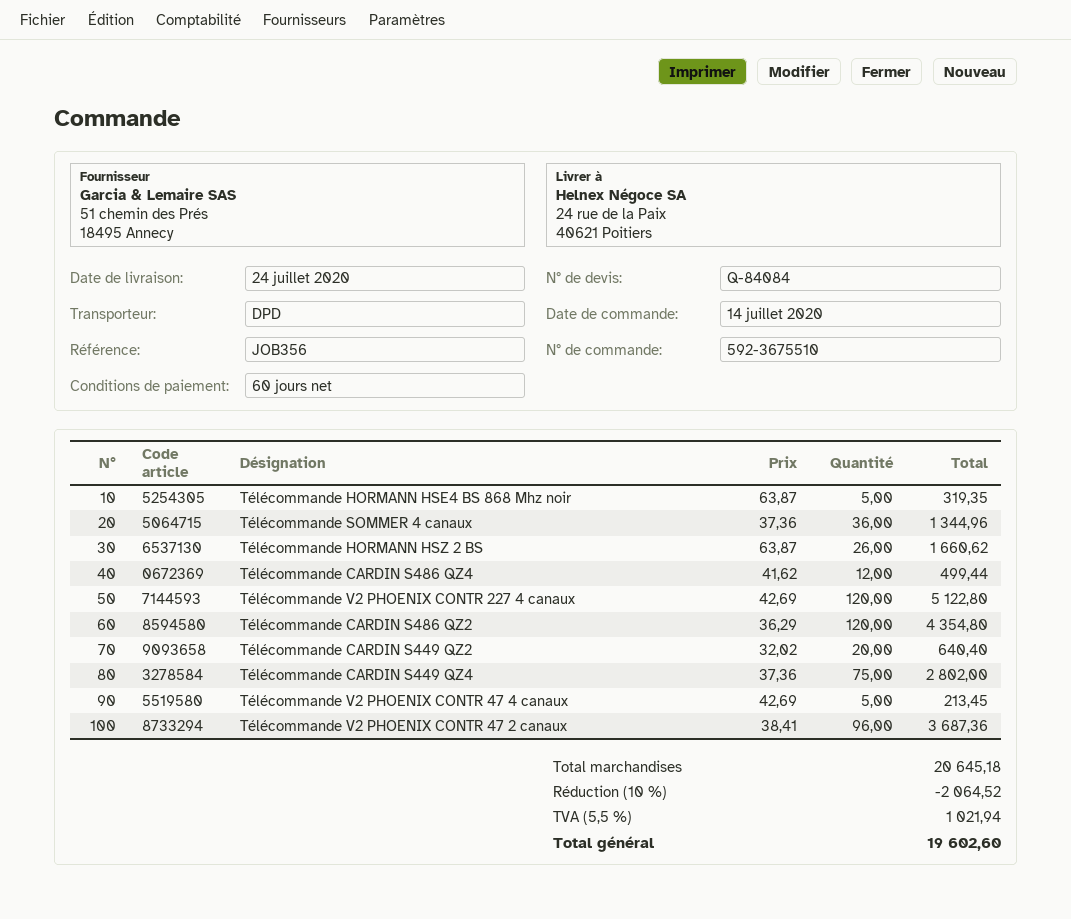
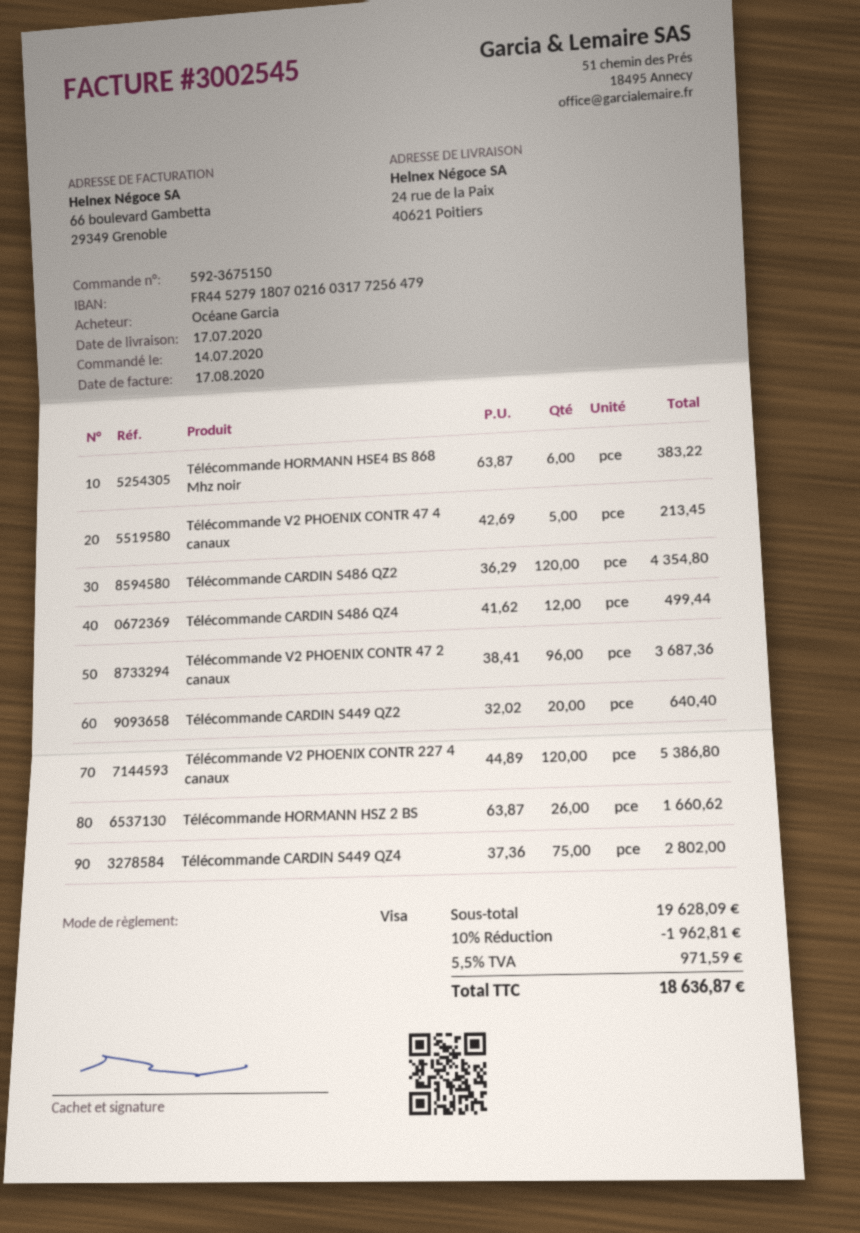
order number: 592-3675510 -> 592-3675150
delivery date: 2020-07-24 -> 2020-07-17
Télécommande HORMANN HSE4 BS 868 Mhz noir: 5 x 63.87 = 319.35 -> 6 x 63.87 = 383.22
Télécommande SOMMER 4 canaux: 36 x 37.36 = 1344.96 -> none
Télécommande V2 PHOENIX CONTR 227 4 canaux: 120 x 42.69 = 5122.80 -> 120 x 44.89 = 5386.80
subtotal: 20645.18 -> 19628.09
discount: 10% = 2064.52 -> 10% = 1962.81
tax: 5.5% = 1021.94 -> 5.5% = 971.59
total: 19602.60 -> 18636.87

